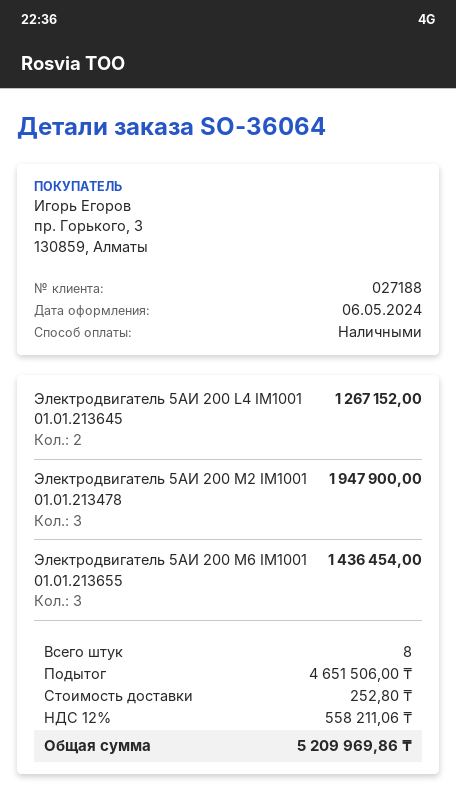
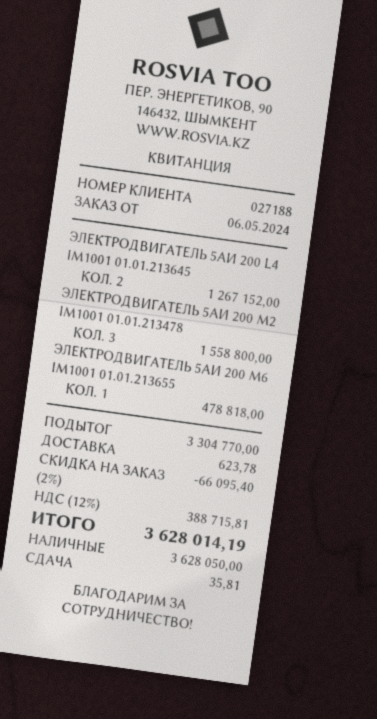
Электродвигатель 5АИ 200 М2 IM1001 01.01.213478: 3 for 1947900.00 -> 3 for 1558800.00
Электродвигатель 5АИ 200 М6 IM1001 01.01.213655: 3 for 1436454.00 -> 1 for 478818.00
subtotal: 4651506.00 -> 3304770.00
discount: none -> 2% = 66095.40
shipping: 252.80 -> 623.78
tax: 12% = 558211.06 -> 12% = 388715.81
total: 5209969.86 -> 3628014.19

